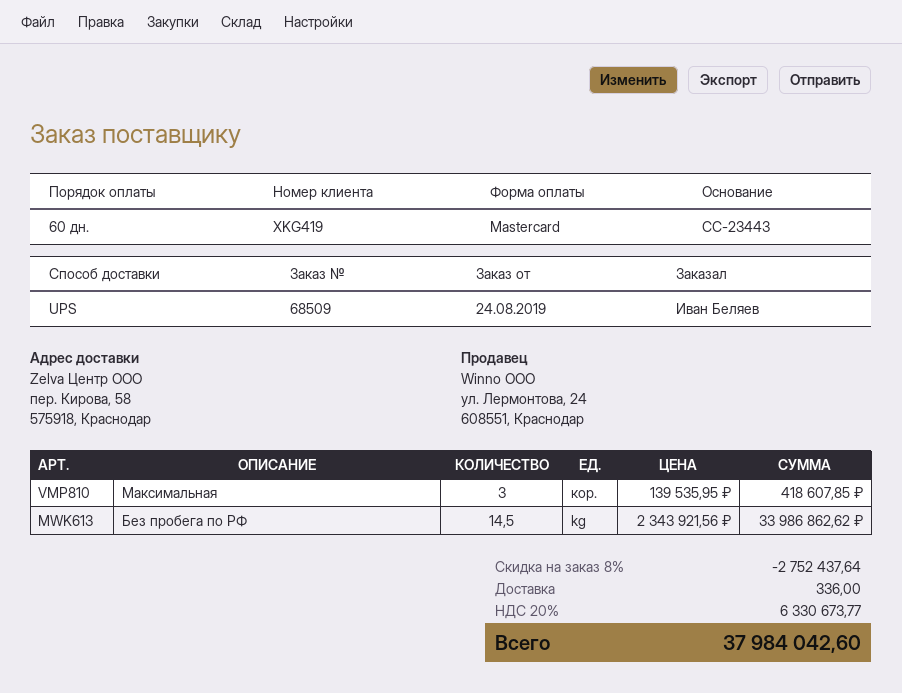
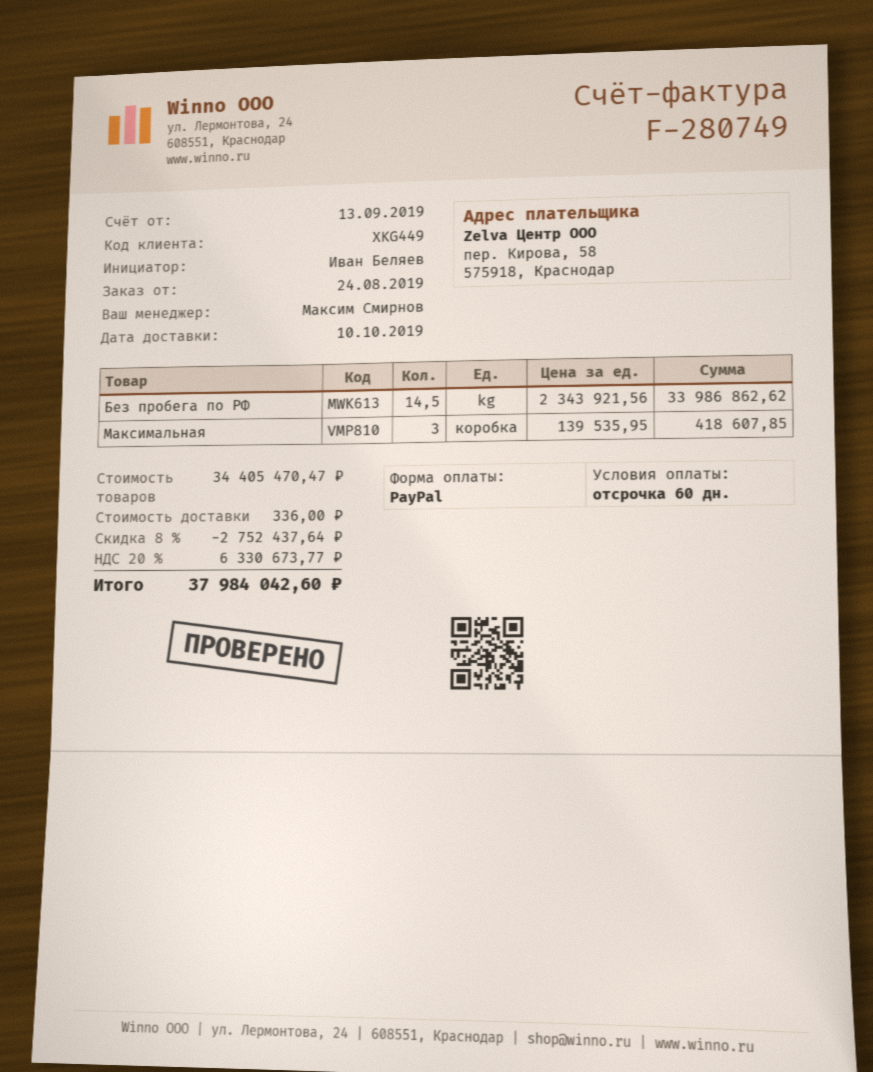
customer number: XKG419 -> XKG449
payment method: Mastercard -> PayPal

